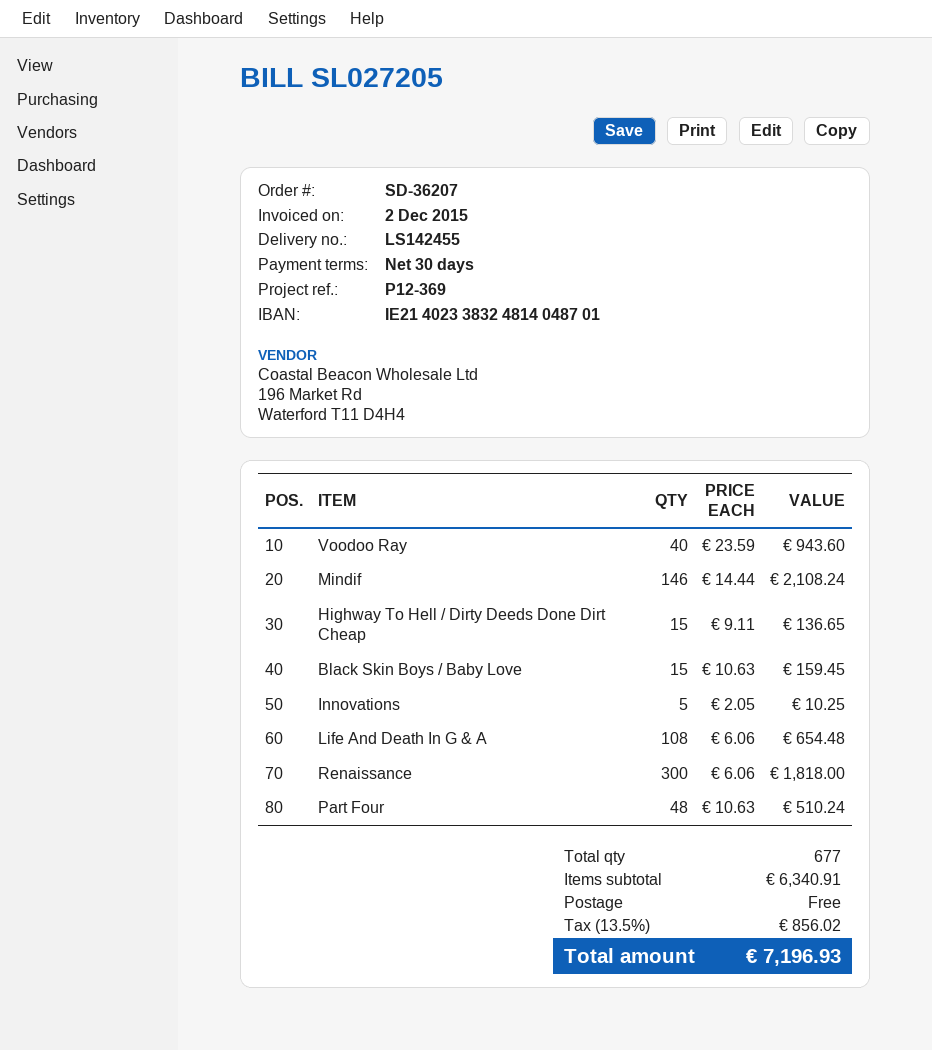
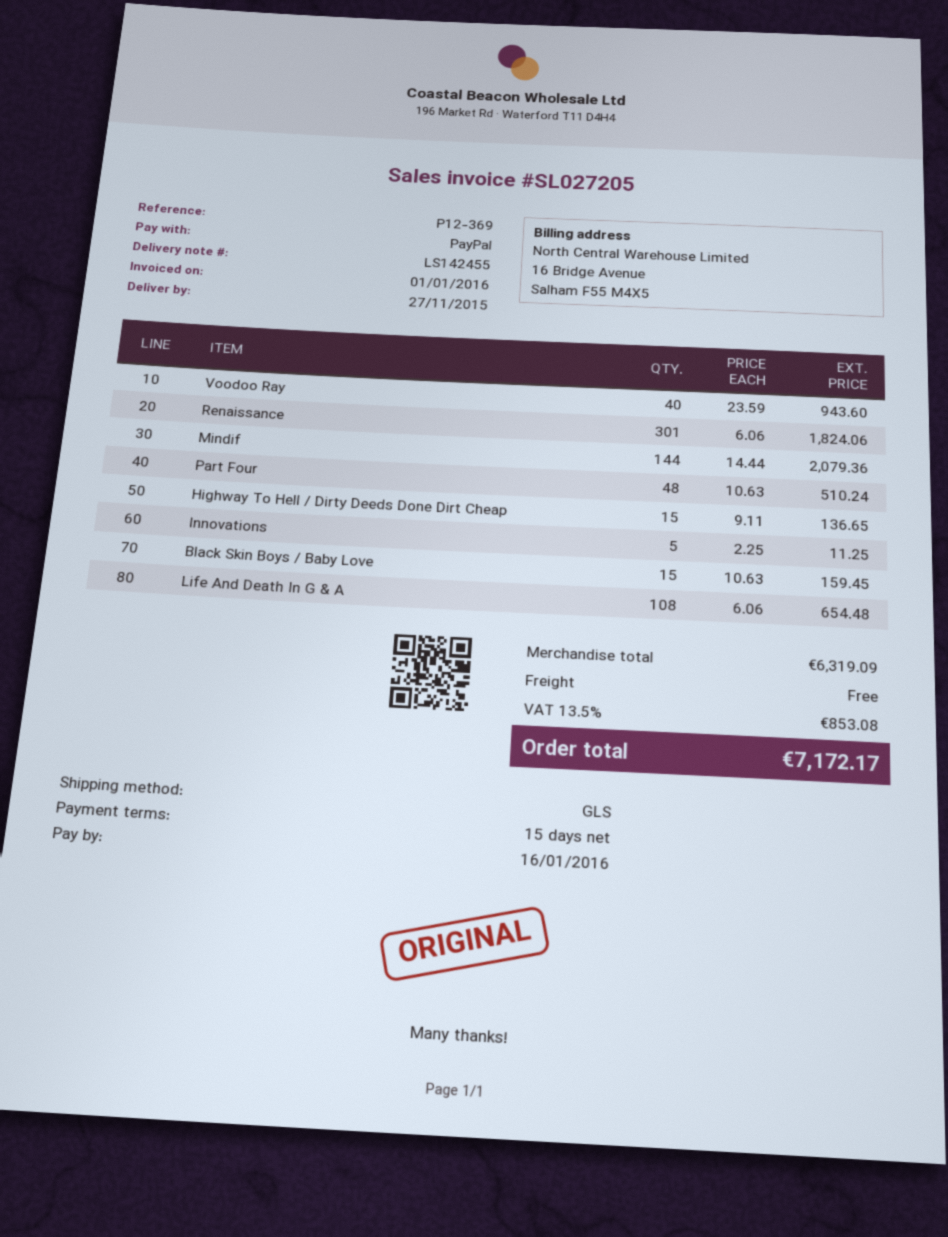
invoice date: 2015-12-02 -> 2016-01-01
payment terms: 30 days -> 15 days
Mindif: 146 x 14.44 = 2108.24 -> 144 x 14.44 = 2079.36
Innovations: 5 x 2.05 = 10.25 -> 5 x 2.25 = 11.25
Renaissance: 300 x 6.06 = 1818.00 -> 301 x 6.06 = 1824.06
subtotal: 6340.91 -> 6319.09
tax: 13.5% = 856.02 -> 13.5% = 853.08
total: 7196.93 -> 7172.17

